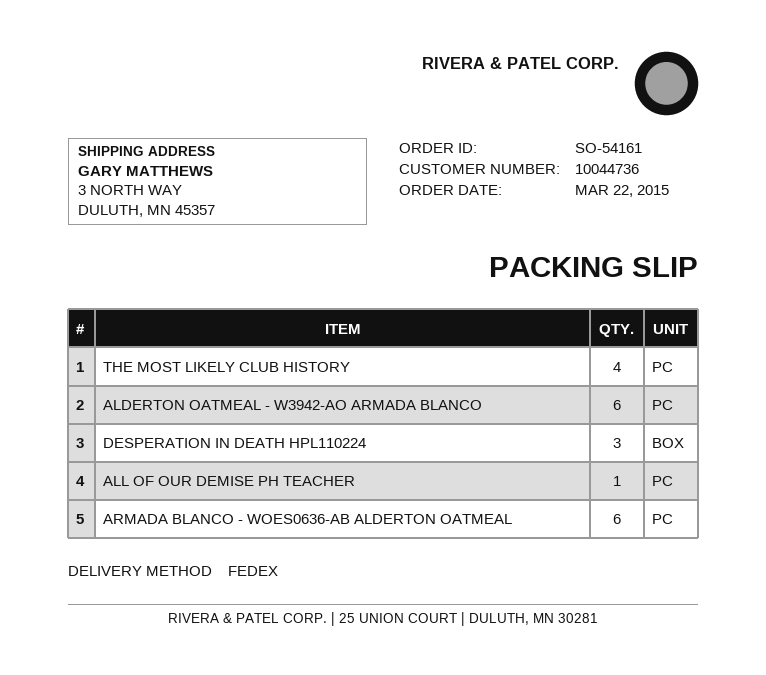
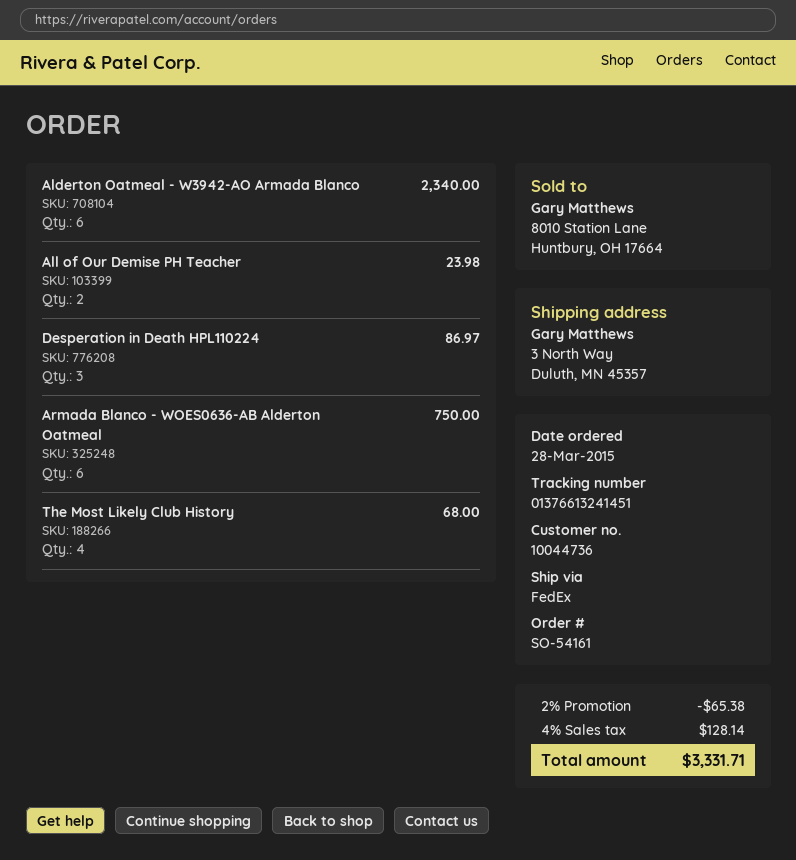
order date: 2015-03-22 -> 2015-03-28
ALL OF OUR DEMISE PH TEACHER: 1 -> 2

